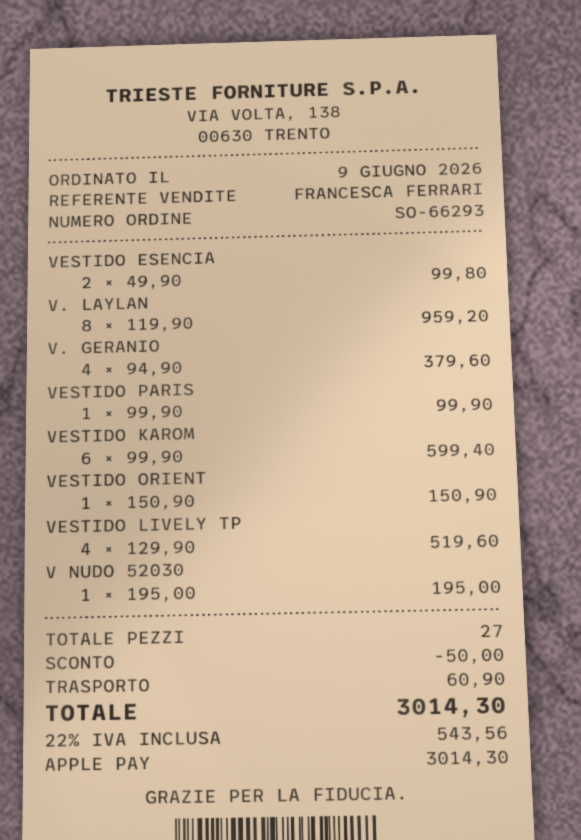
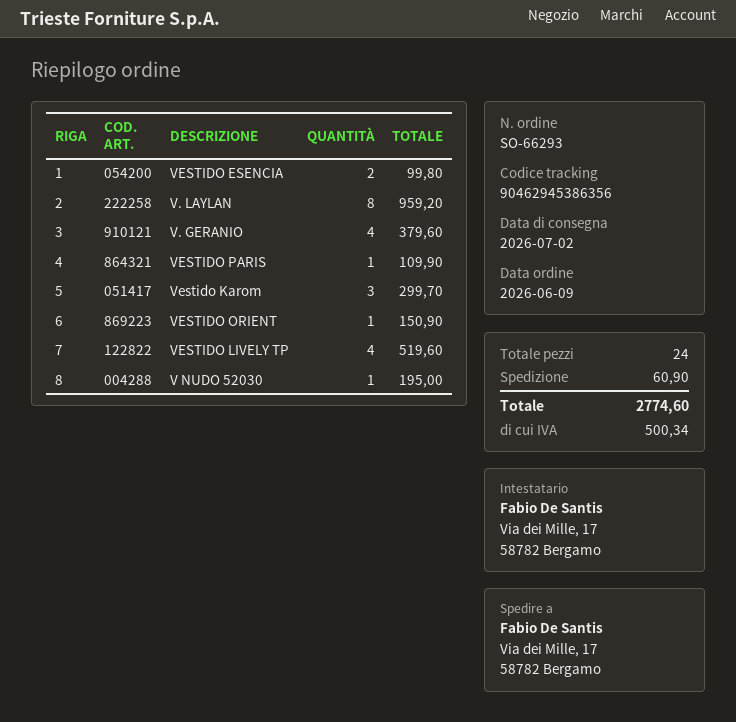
VESTIDO PARIS: 1 for 99.90 -> 1 for 109.90
VESTIDO KAROM: 6 for 599.40 -> 3 for 299.70
total quantity: 27 -> 24
discount: 50.00 -> none
tax: 543.56 -> 500.34
total: 3014.30 -> 2774.60

